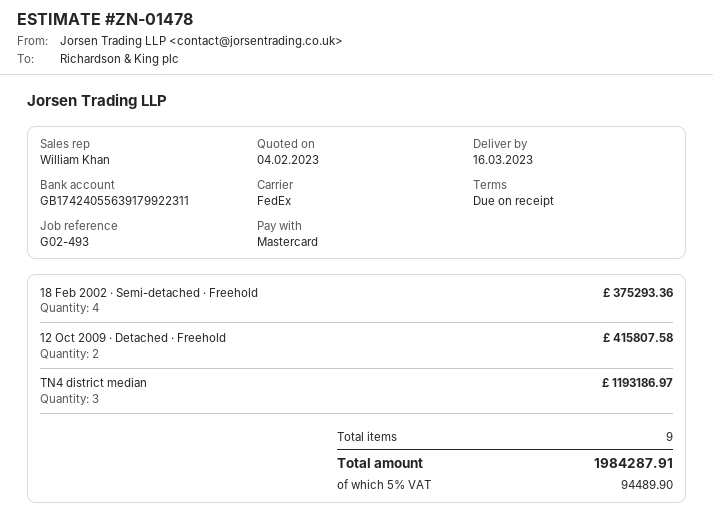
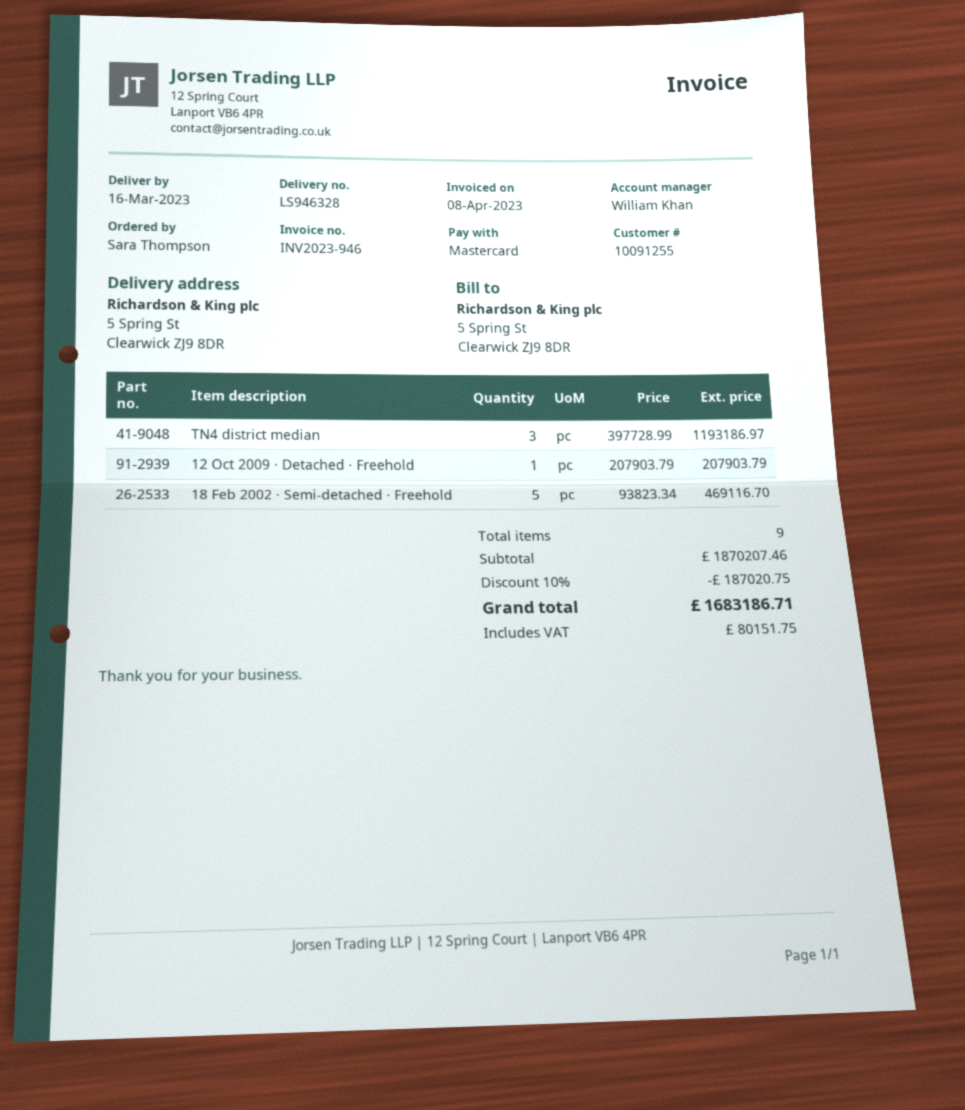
18 Feb 2002 · Semi-detached · Freehold: 4 for 375293.36 -> 5 for 469116.70
12 Oct 2009 · Detached · Freehold: 2 for 415807.58 -> 1 for 207903.79
discount: none -> 10% = 187020.75
tax: 94489.90 -> 80151.75
total: 1984287.91 -> 1683186.71

